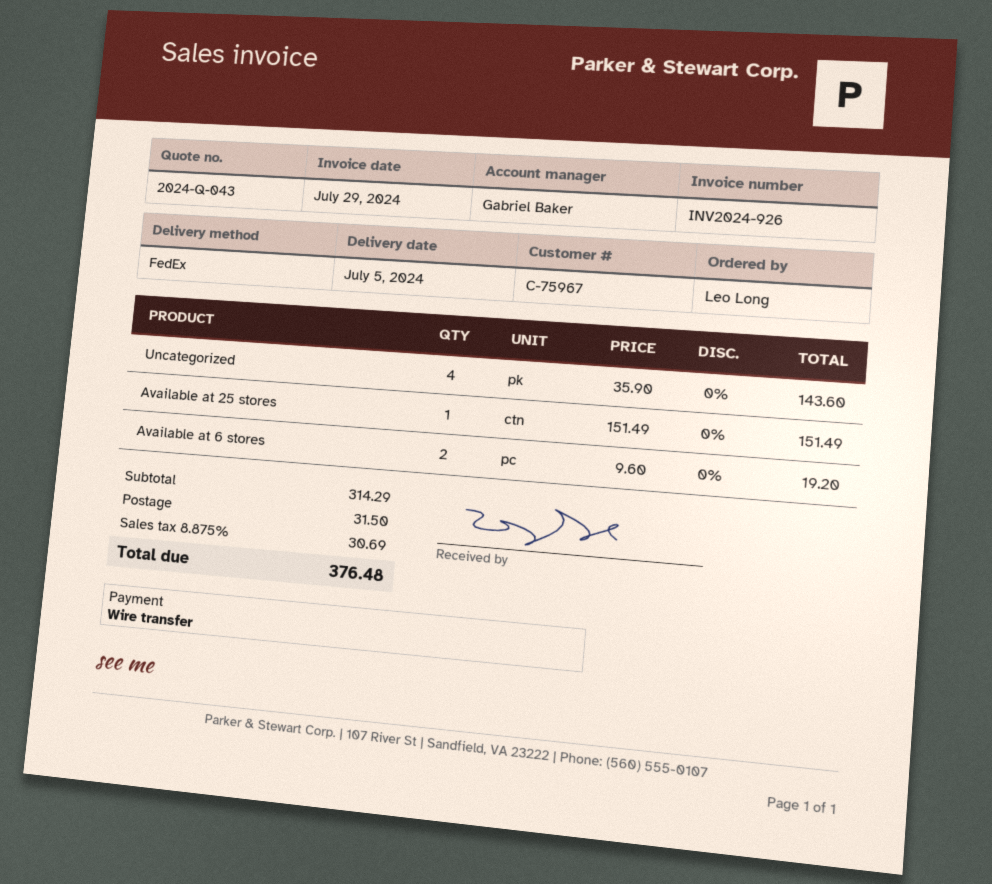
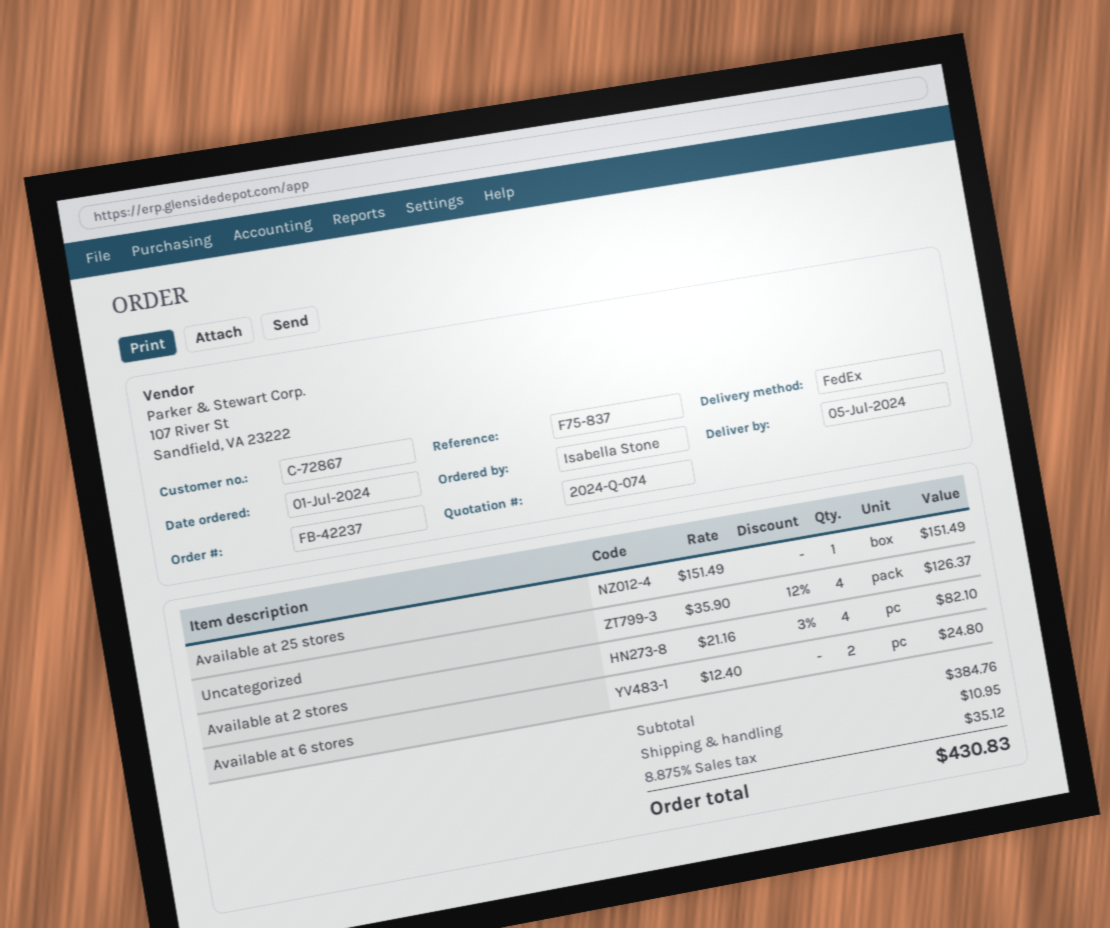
quote number: 2024-Q-043 -> 2024-Q-074
customer number: C-75967 -> C-72867
ordered by: Leo Long -> Isabella Stone
Uncategorized: 4 x 35.90 = 143.60 -> 4 x 35.90 - 12% = 126.37
Available at 6 stores: 2 x 9.60 = 19.20 -> 2 x 12.40 = 24.80
Available at 2 stores: none -> 4 x 21.16 - 3% = 82.10
subtotal: 314.29 -> 384.76
shipping: 31.50 -> 10.95
tax: 8.875% = 30.69 -> 8.875% = 35.12
total: 376.48 -> 430.83

